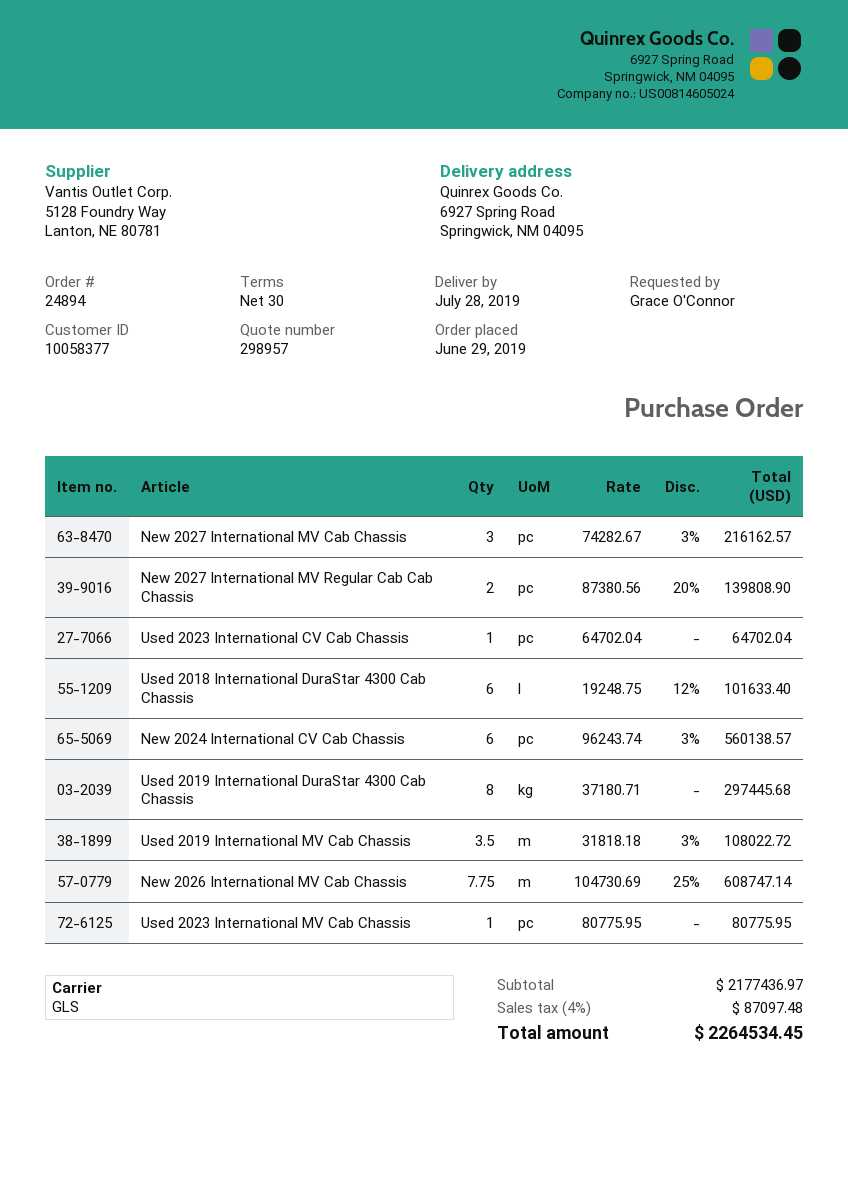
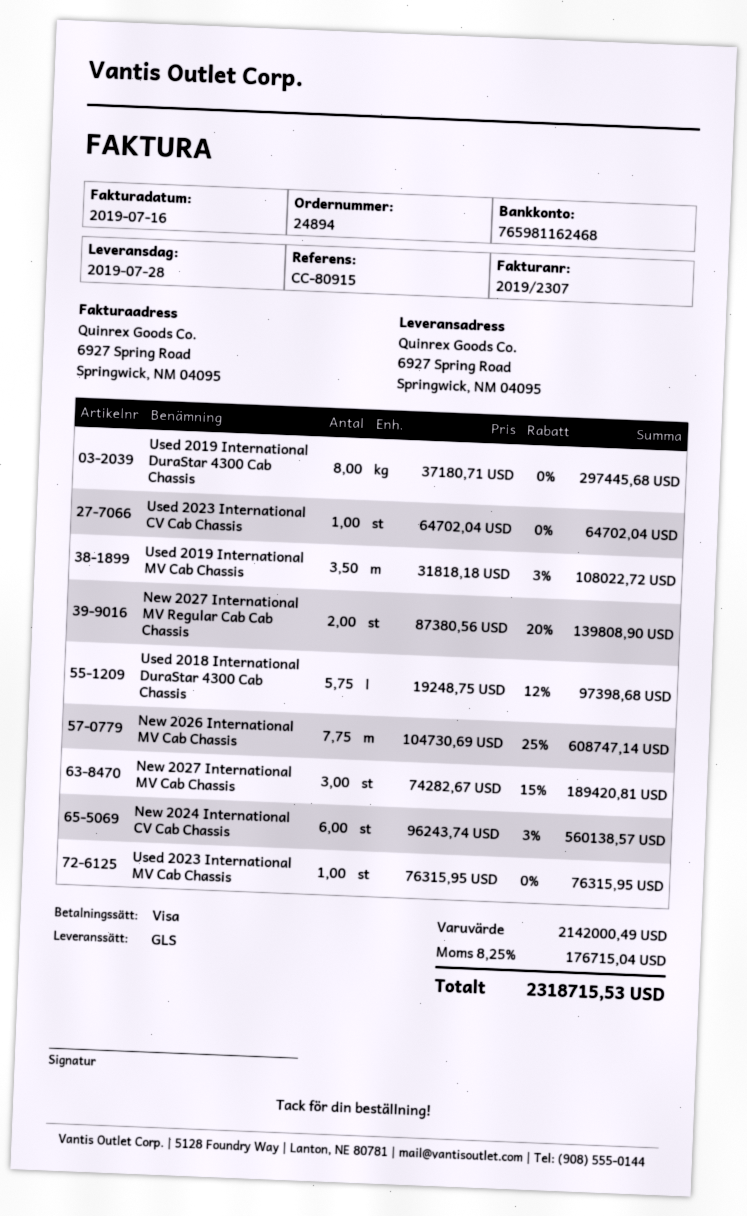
New 2027 International MV Cab Chassis: 3 x 74282.67 - 3% = 216162.57 -> 3 x 74282.67 - 15% = 189420.81
Used 2018 International DuraStar 4300 Cab Chassis: 6 x 19248.75 - 12% = 101633.40 -> 5.75 x 19248.75 - 12% = 97398.68
Used 2023 International MV Cab Chassis: 1 x 80775.95 = 80775.95 -> 1 x 76315.95 = 76315.95
subtotal: 2177436.97 -> 2142000.49
tax: 4% = 87097.48 -> 8.25% = 176715.04
total: 2264534.45 -> 2318715.53

